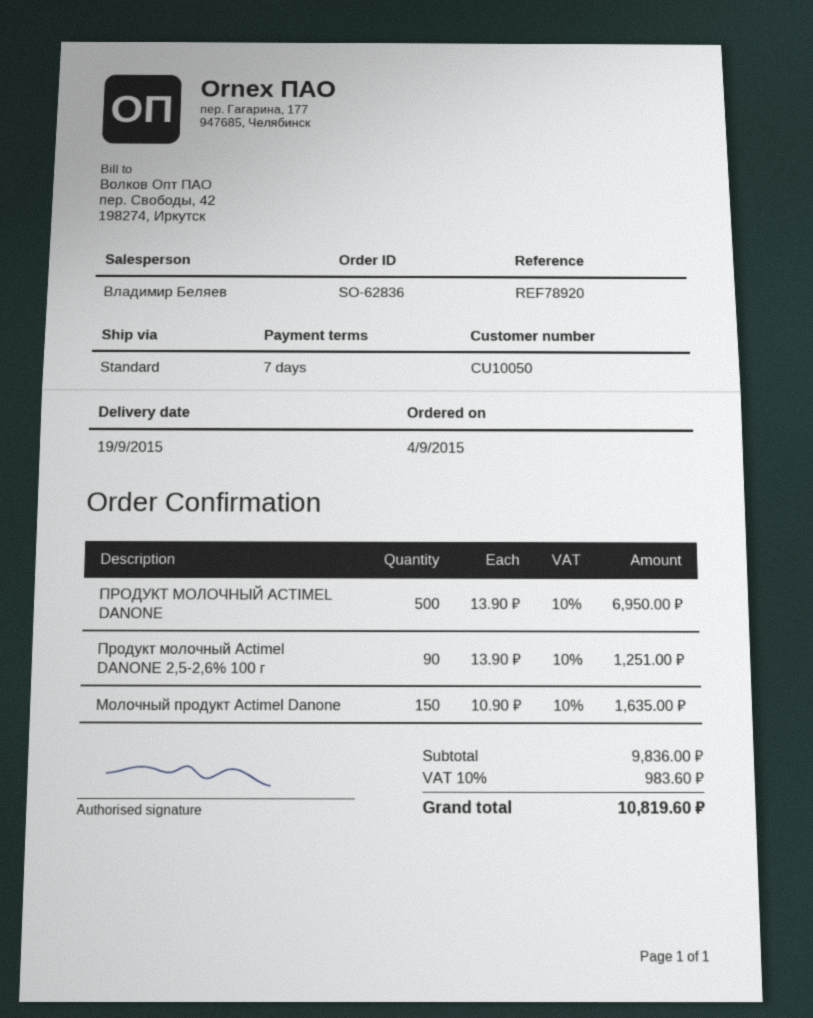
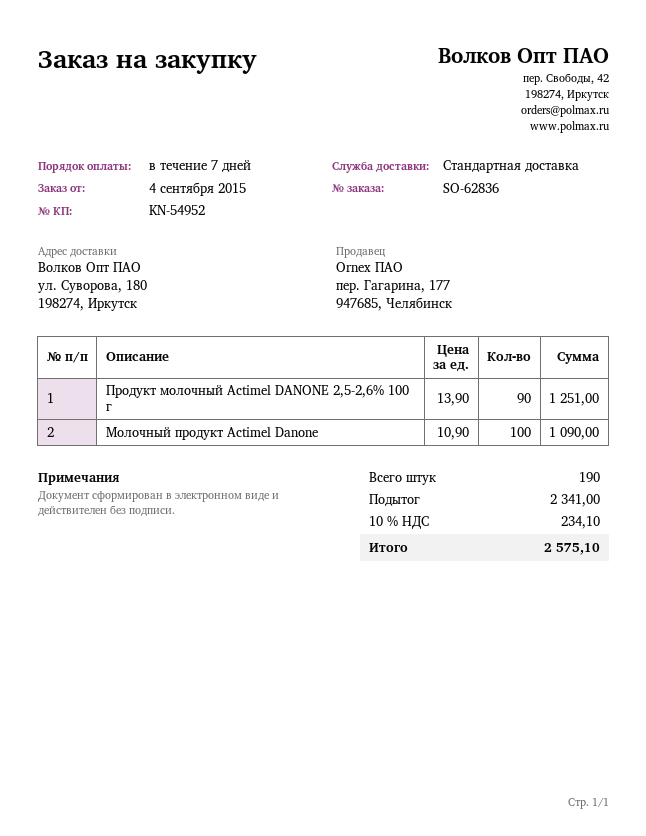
ПРОДУКТ МОЛОЧНЫЙ ACTIMEL DANONE: 500 x 13.90 = 6950.00 -> none
Молочный продукт Actimel Danone: 150 x 10.90 = 1635.00 -> 100 x 10.90 = 1090.00
subtotal: 9836.00 -> 2341.00
tax: 10% = 983.60 -> 10% = 234.10
total: 10819.60 -> 2575.10

